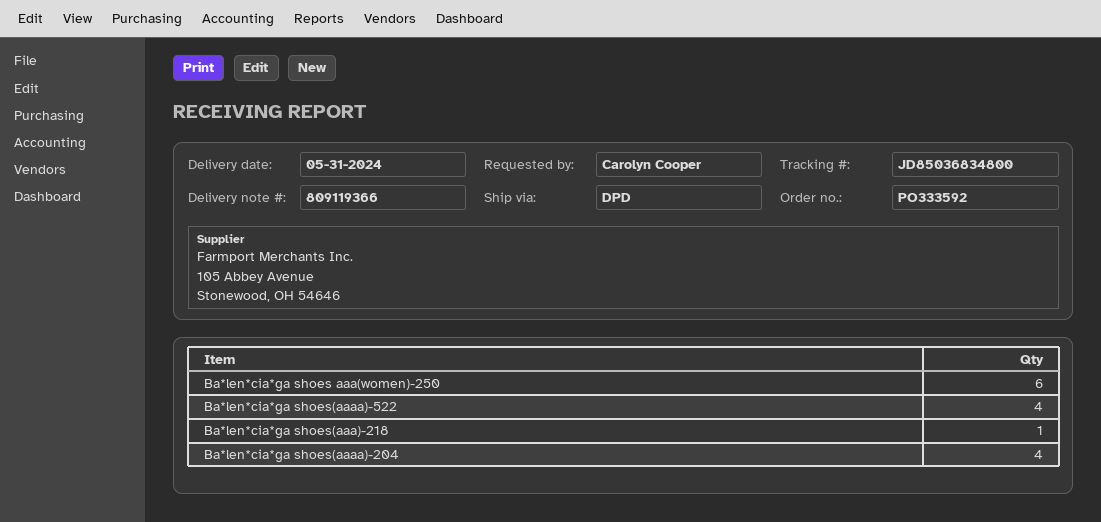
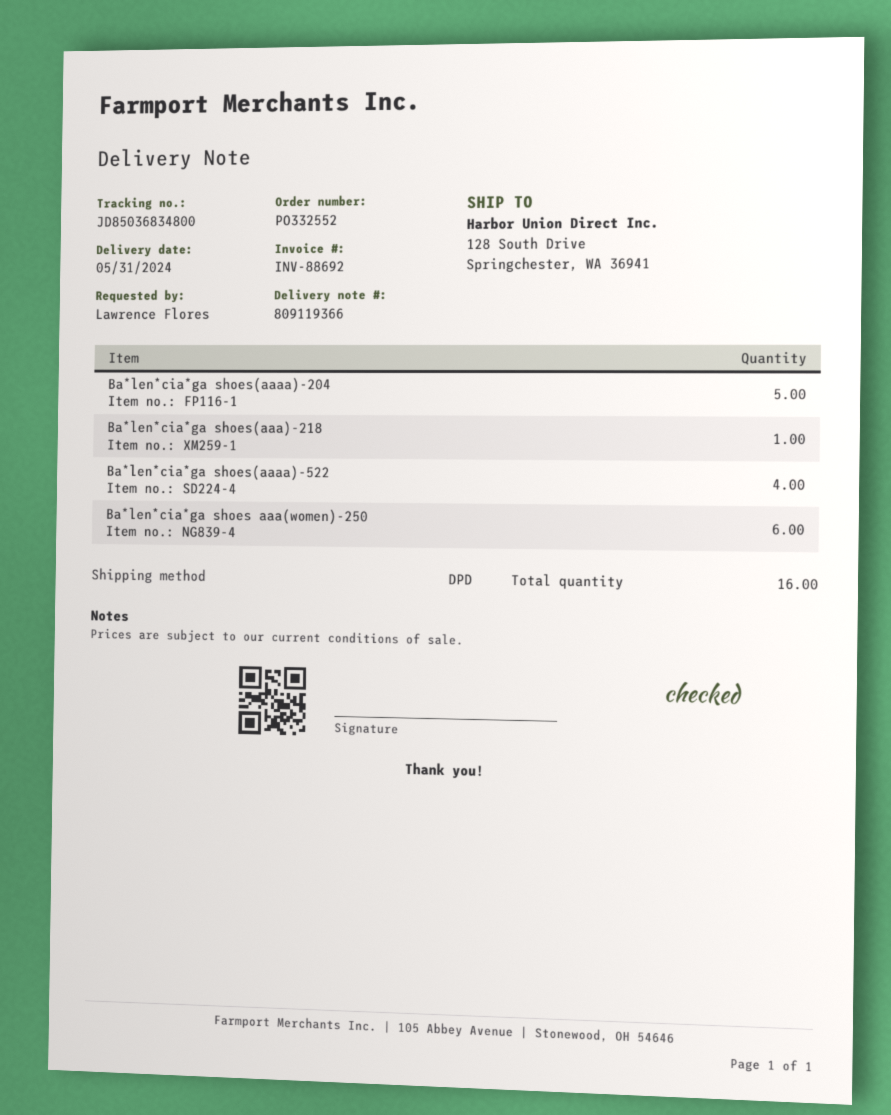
order number: PO333592 -> PO332552
ordered by: Carolyn Cooper -> Lawrence Flores
Ba*len*cia*ga shoes(aaaa)-204: 4 -> 5

